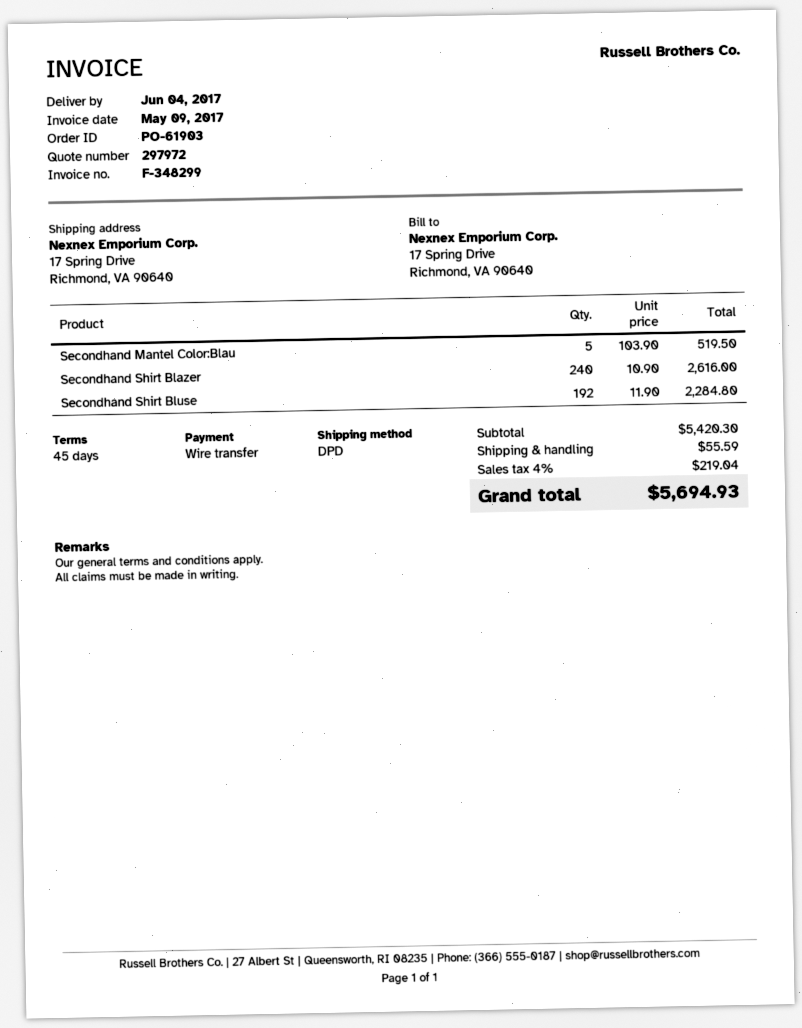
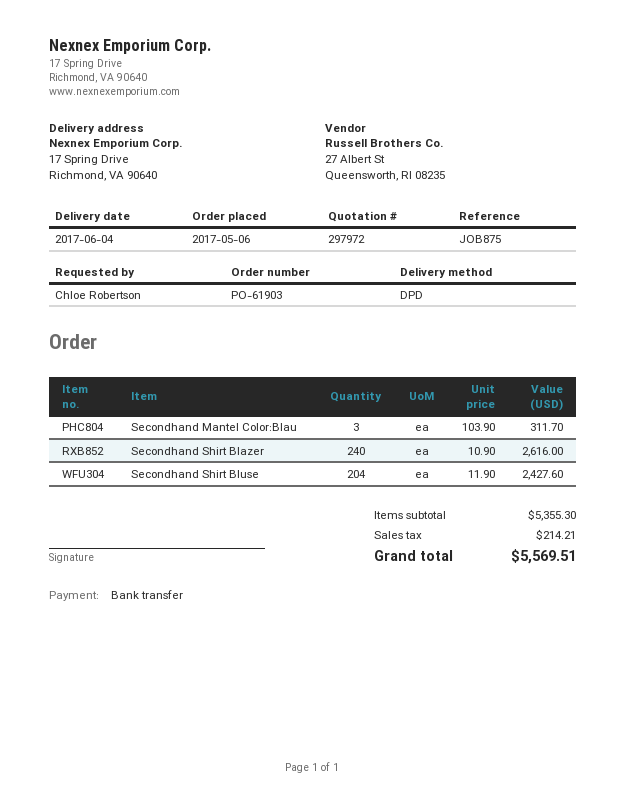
Secondhand Mantel Color:Blau: 5 x 103.90 = 519.50 -> 3 x 103.90 = 311.70
Secondhand Shirt Bluse: 192 x 11.90 = 2284.80 -> 204 x 11.90 = 2427.60
subtotal: 5420.30 -> 5355.30
shipping: 55.59 -> none
tax: 219.04 -> 214.21
total: 5694.93 -> 5569.51

